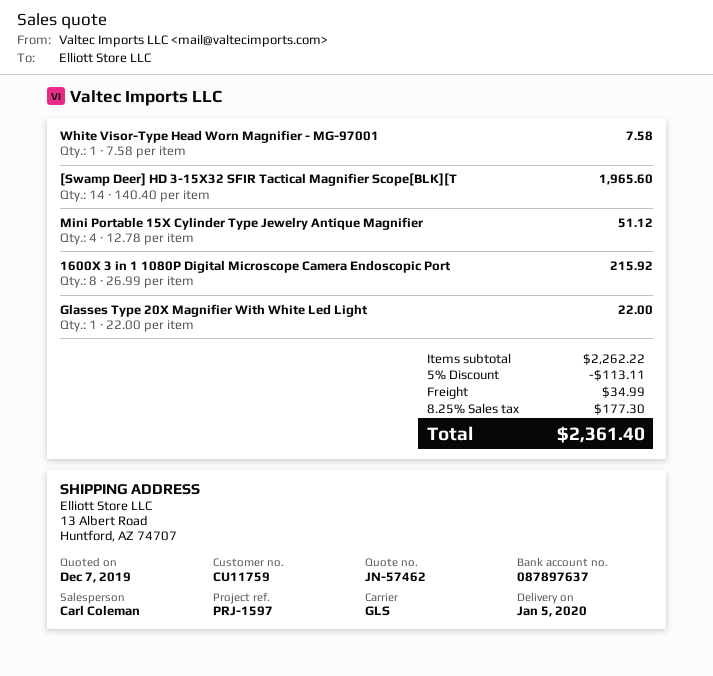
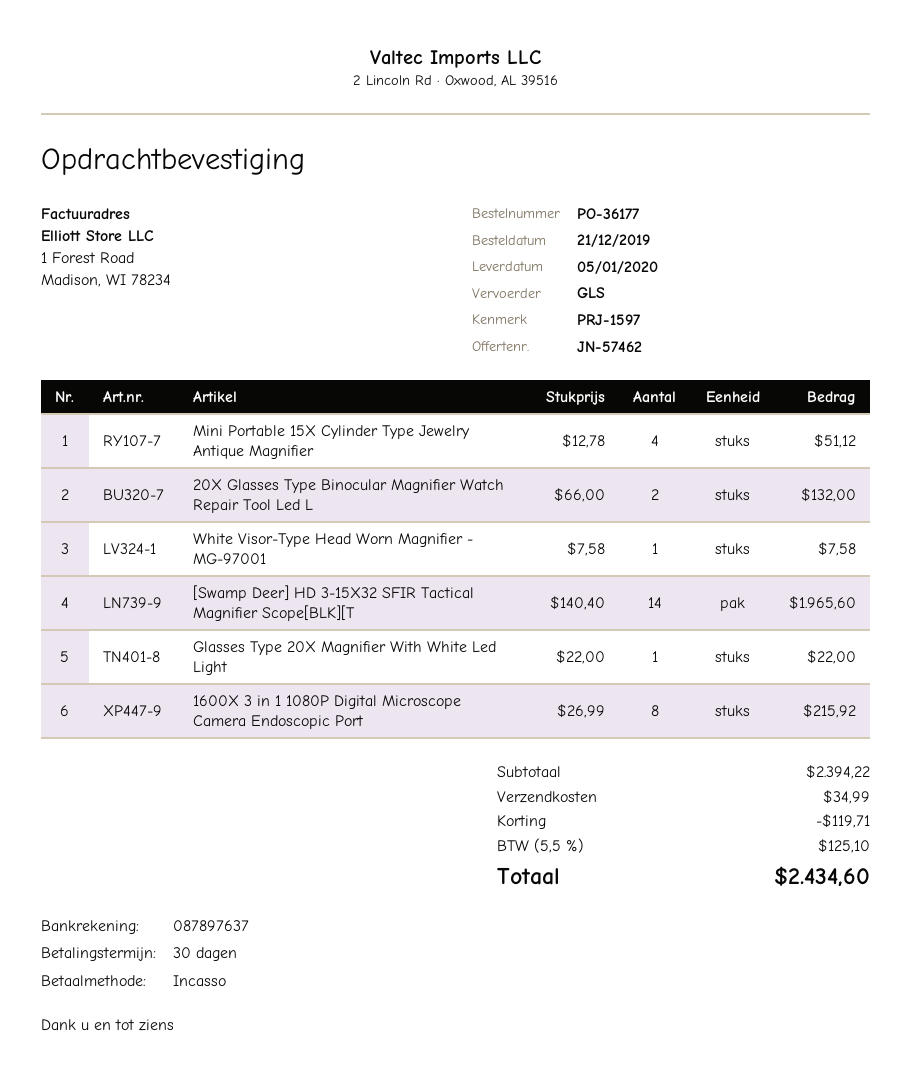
20X Glasses Type Binocular Magnifier Watch Repair Tool Led L: none -> 2 x 66.00 = 132.00
subtotal: 2262.22 -> 2394.22
discount: 113.11 -> 119.71
tax: 8.25% = 177.30 -> 5.5% = 125.10
total: 2361.40 -> 2434.60

